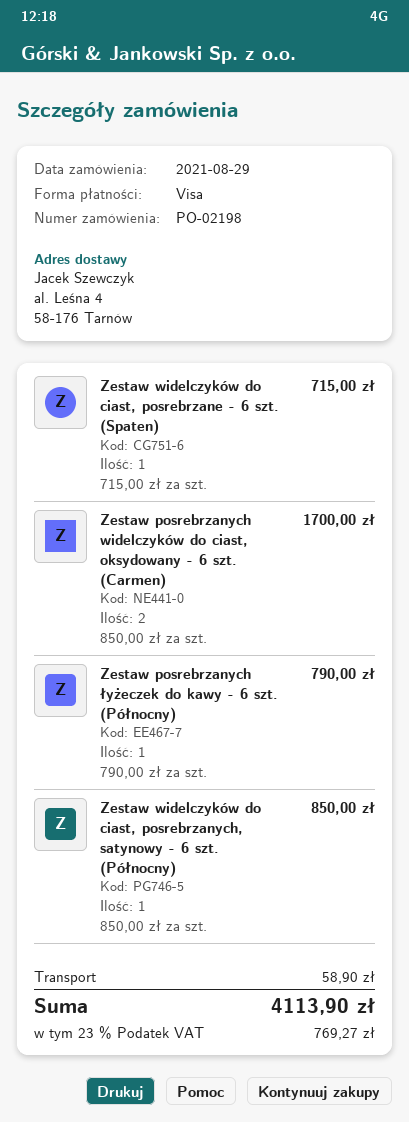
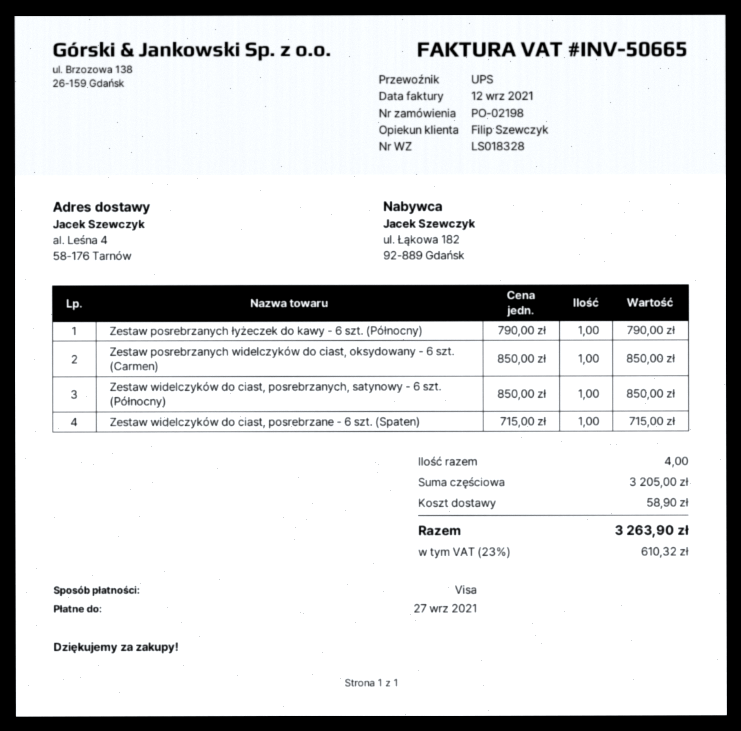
Zestaw posrebrzanych widelczyków do ciast, oksydowany - 6 szt. (Carmen): 2 x 850.00 = 1700.00 -> 1 x 850.00 = 850.00
tax: 23% = 769.27 -> 23% = 610.32
total: 4113.90 -> 3263.90

